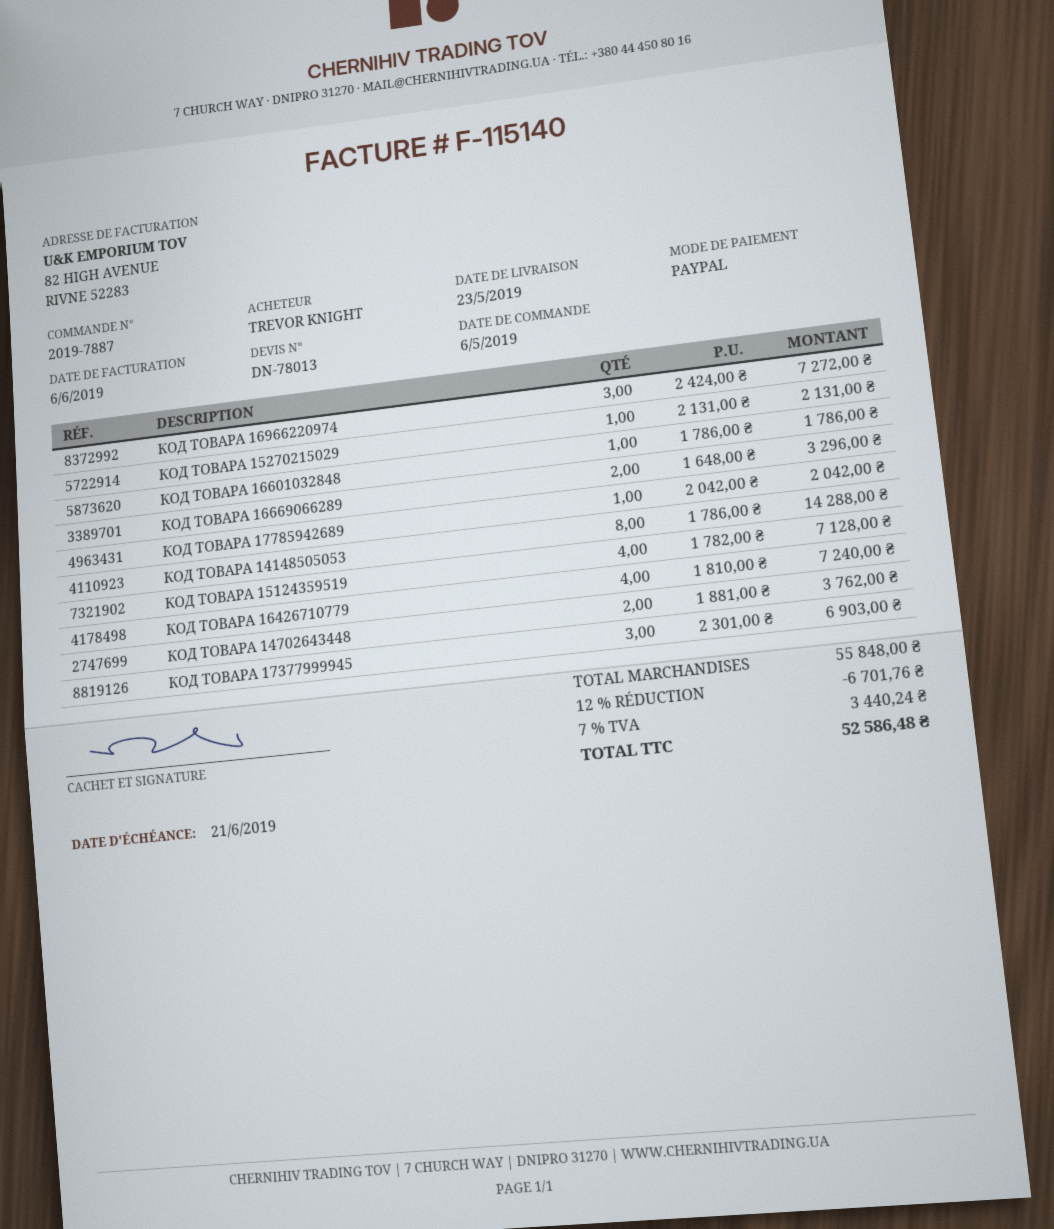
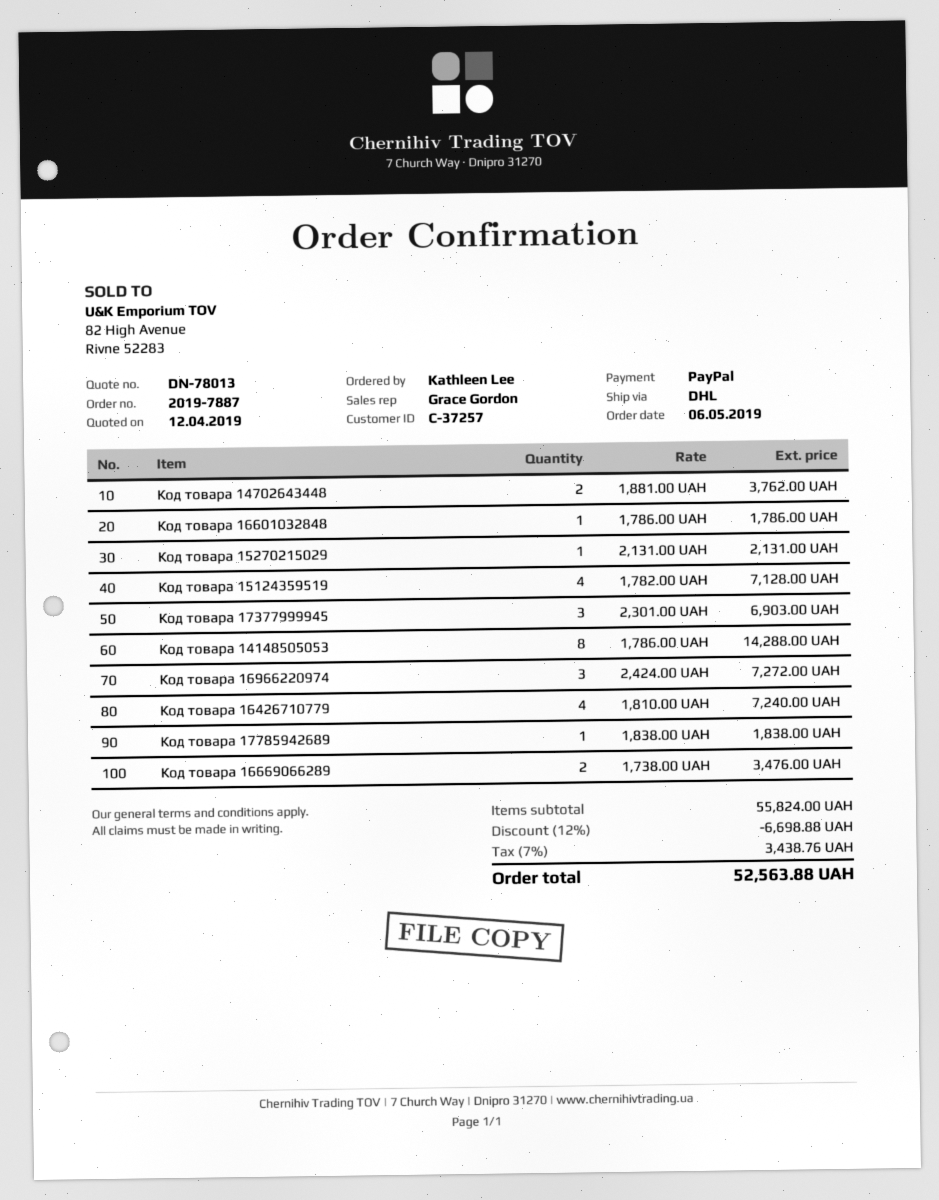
ordered by: TREVOR KNIGHT -> Kathleen Lee
КОД ТОВАРА 16669066289: 2 x 1648.00 = 3296.00 -> 2 x 1738.00 = 3476.00
КОД ТОВАРА 17785942689: 1 x 2042.00 = 2042.00 -> 1 x 1838.00 = 1838.00
subtotal: 55848.00 -> 55824.00
discount: 12% = 6701.76 -> 12% = 6698.88
tax: 7% = 3440.24 -> 7% = 3438.76
total: 52586.48 -> 52563.88

